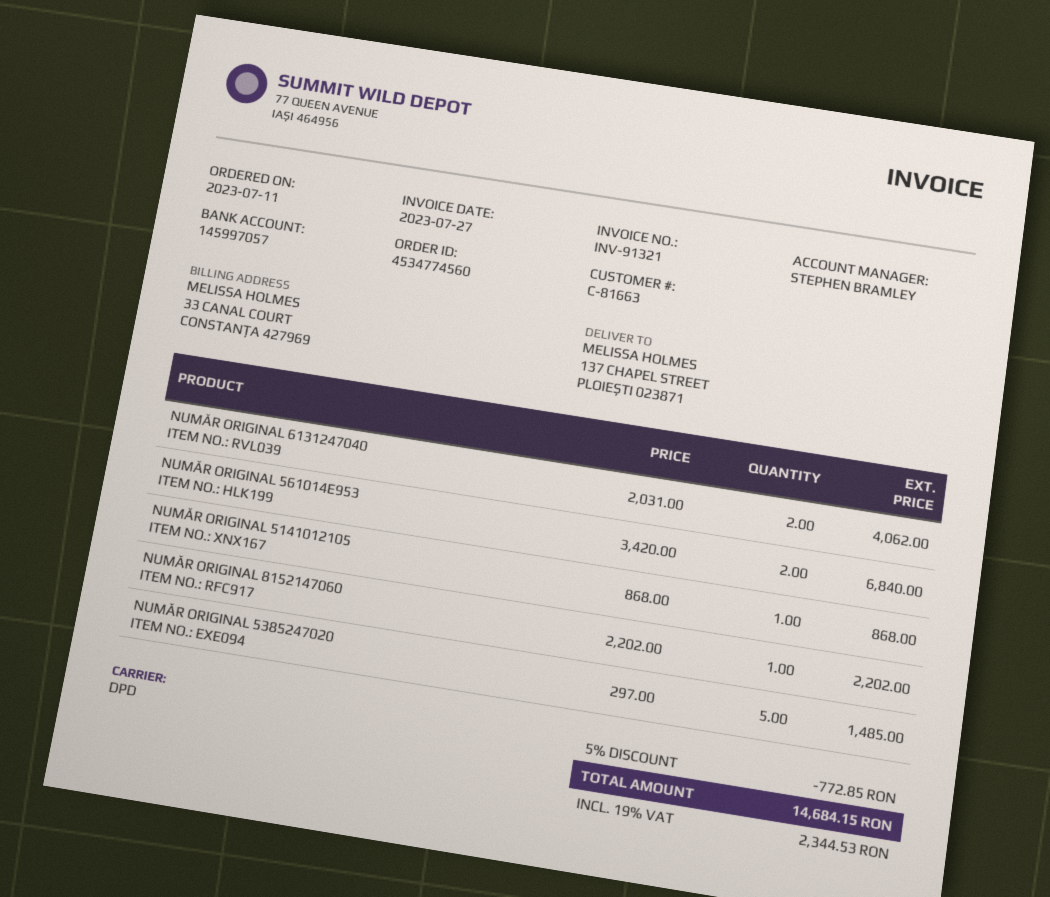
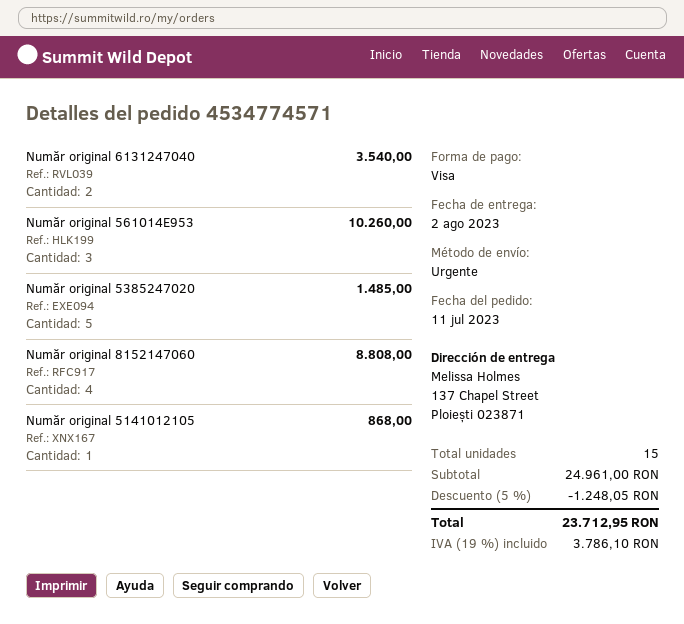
order number: 4534774560 -> 4534774571
shipping method: DPD -> express
NUMĂR ORIGINAL 6131247040: 2 for 4062.00 -> 2 for 3540.00
NUMĂR ORIGINAL 561014E953: 2 for 6840.00 -> 3 for 10260.00
NUMĂR ORIGINAL 8152147060: 1 for 2202.00 -> 4 for 8808.00
discount: 5% = 772.85 -> 5% = 1248.05
tax: 19% = 2344.53 -> 19% = 3786.10
total: 14684.15 -> 23712.95

